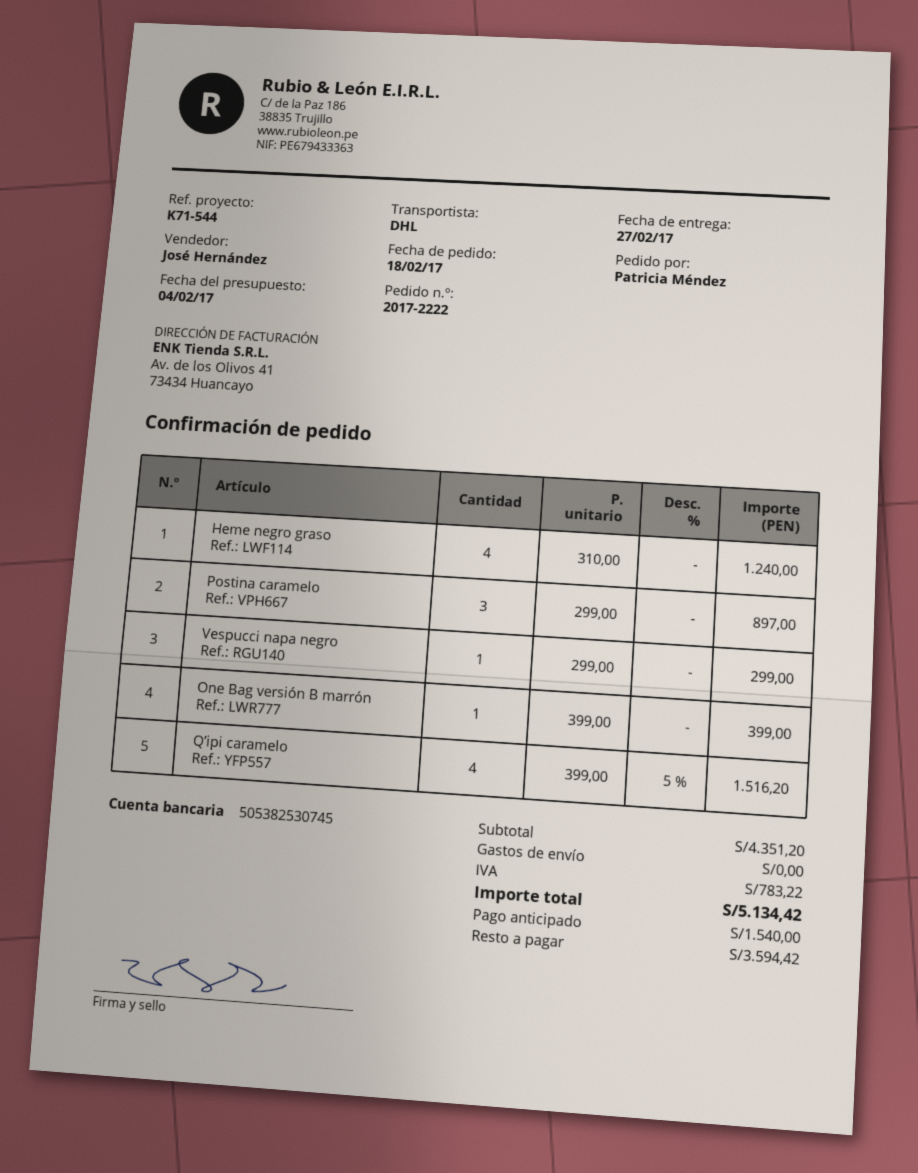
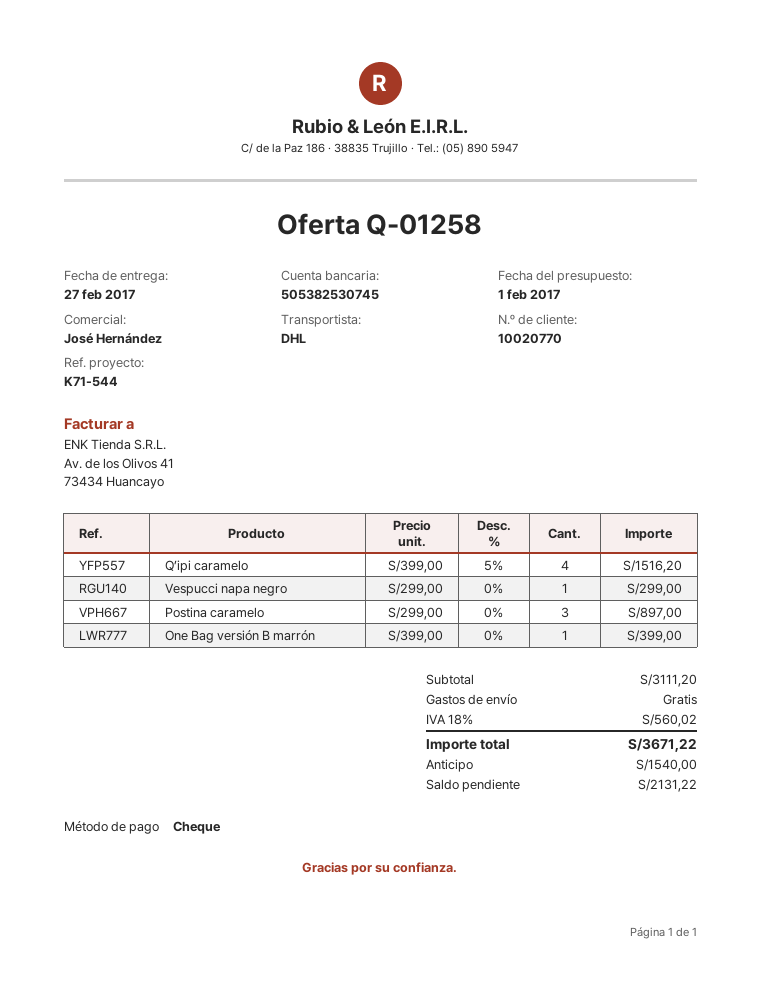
quote date: 2017-02-04 -> 2017-02-01
Heme negro graso: 4 x 310.00 = 1240.00 -> none
subtotal: 4351.20 -> 3111.20
tax: 783.22 -> 560.02
total: 5134.42 -> 3671.22
balance: 3594.42 -> 2131.22

